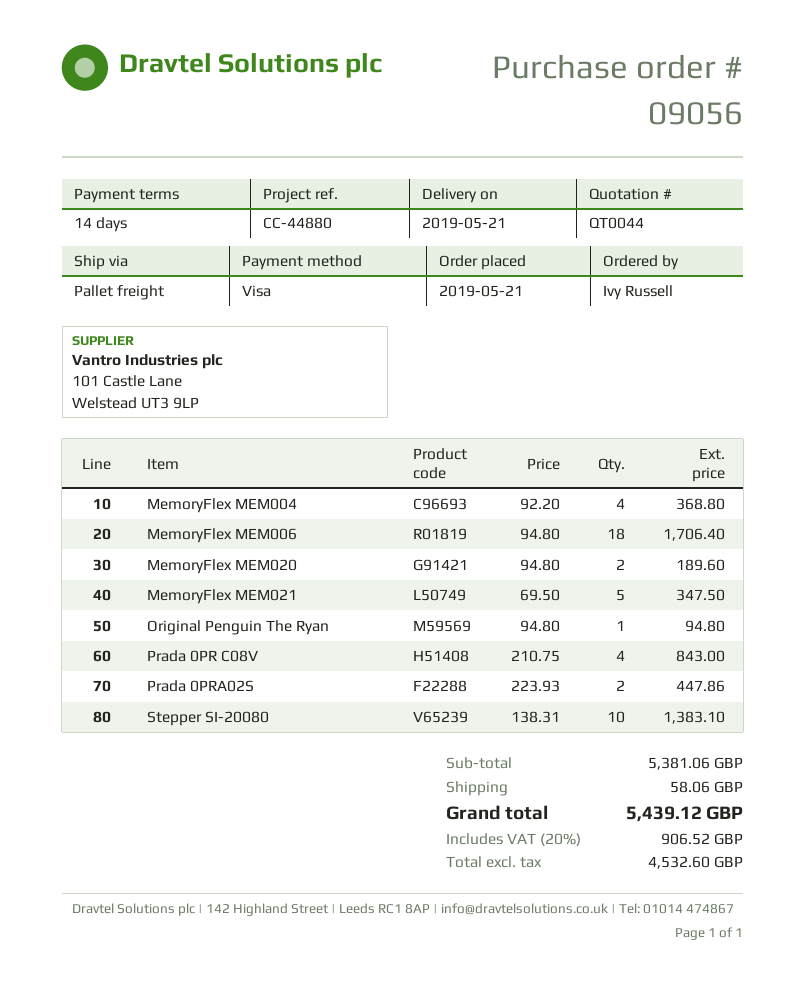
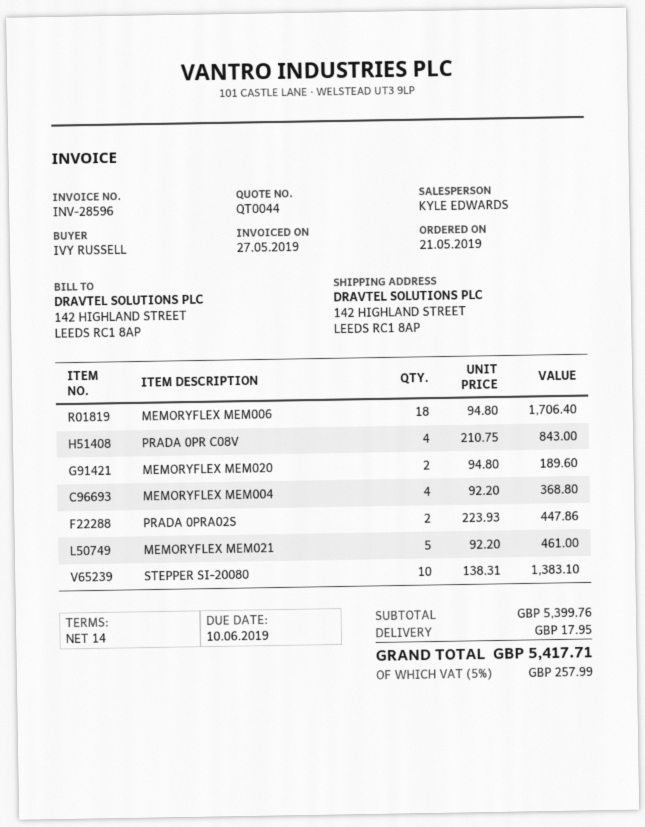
MemoryFlex MEM021: 5 x 69.50 = 347.50 -> 5 x 92.20 = 461.00
Original Penguin The Ryan: 1 x 94.80 = 94.80 -> none
subtotal: 5381.06 -> 5399.76
shipping: 58.06 -> 17.95
tax: 20% = 906.52 -> 5% = 257.99
total: 5439.12 -> 5417.71

